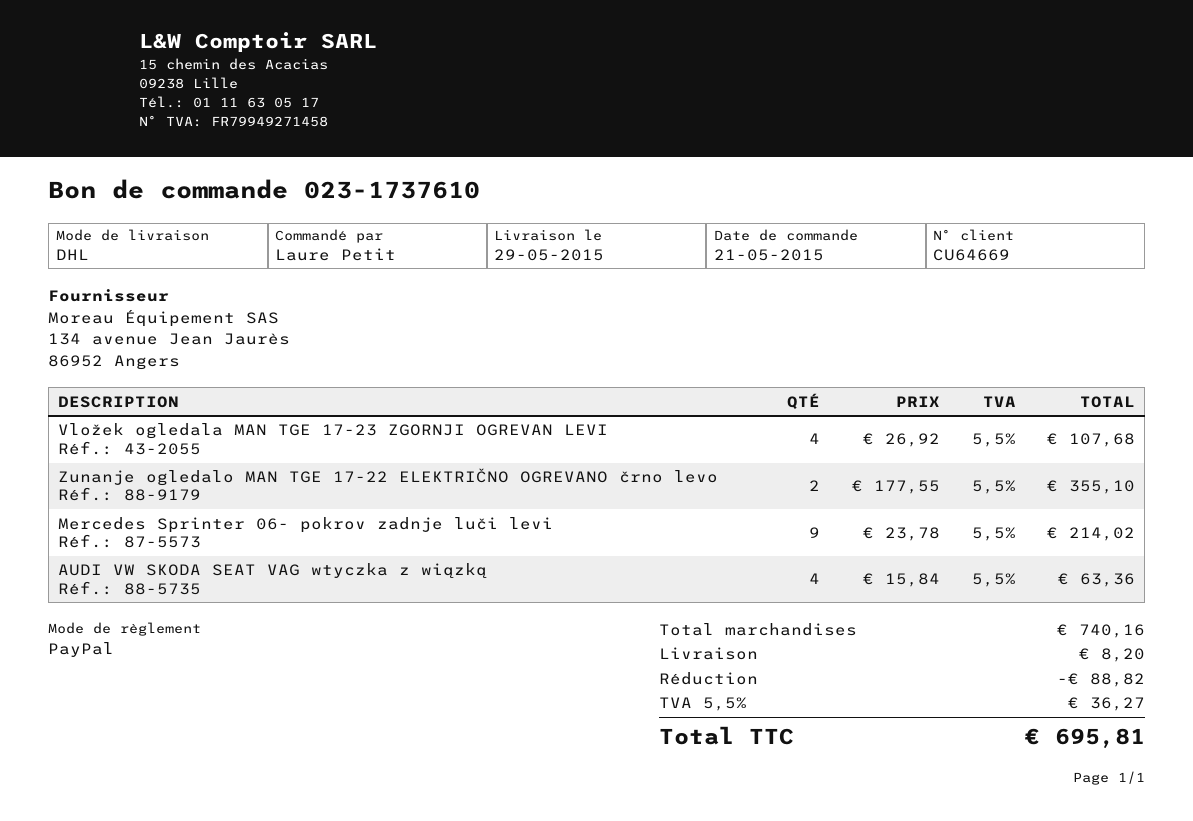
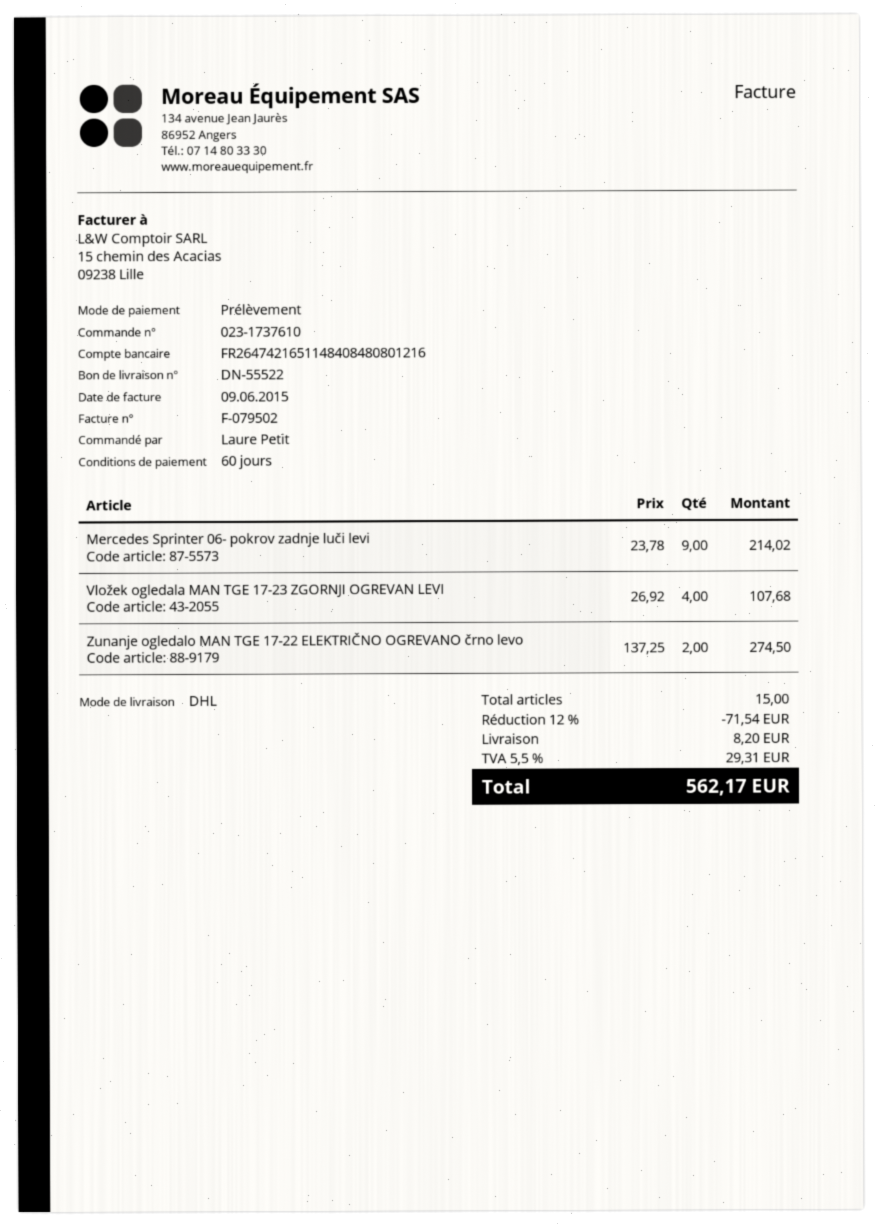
payment method: PayPal -> direct debit
Zunanje ogledalo MAN TGE 17-22 ELEKTRIČNO OGREVANO črno levo: 2 x 177.55 = 355.10 -> 2 x 137.25 = 274.50
AUDI VW SKODA SEAT VAG wtyczka z wiązką: 4 x 15.84 = 63.36 -> none
discount: 88.82 -> 71.54
tax: 5.5% = 36.27 -> 5.5% = 29.31
total: 695.81 -> 562.17

